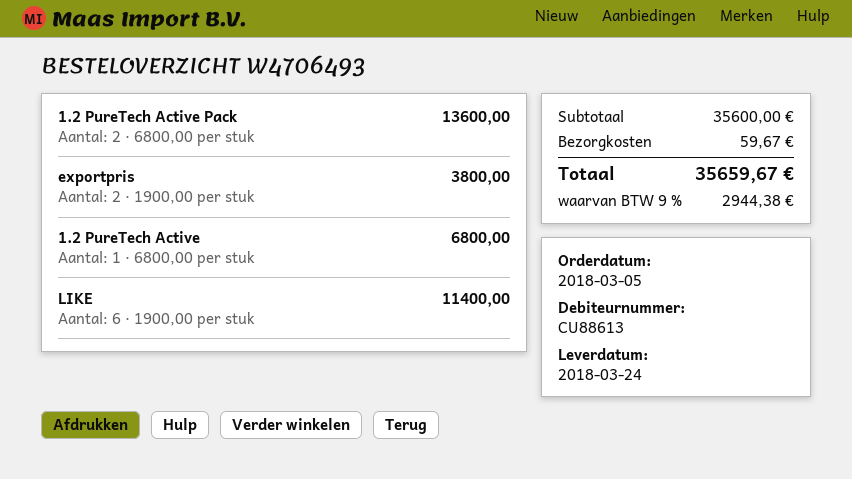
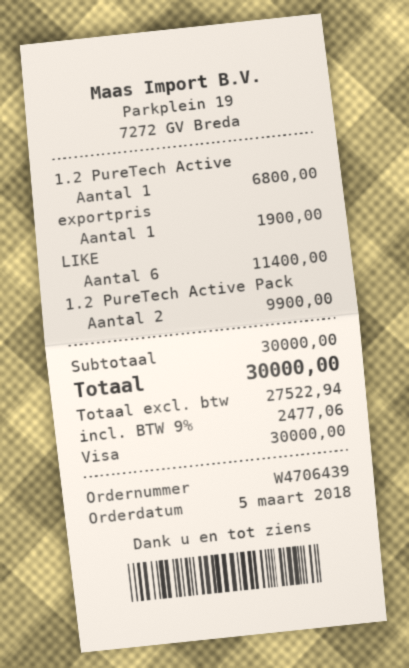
order number: W4706493 -> W4706439
1.2 PureTech Active Pack: 2 for 13600.00 -> 2 for 9900.00
exportpris: 2 for 3800.00 -> 1 for 1900.00
subtotal: 35600.00 -> 30000.00
shipping: 59.67 -> none
tax: 9% = 2944.38 -> 9% = 2477.06
total: 35659.67 -> 30000.00

